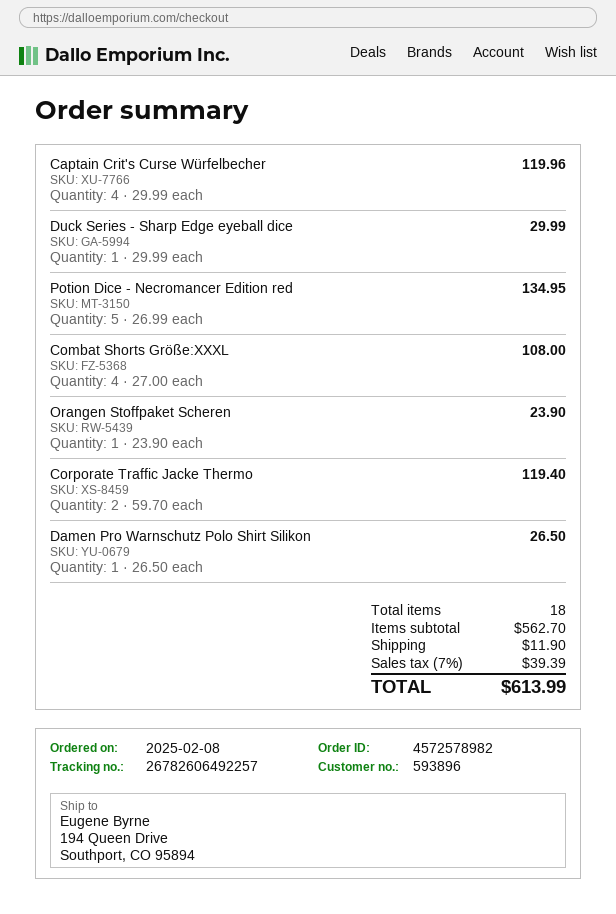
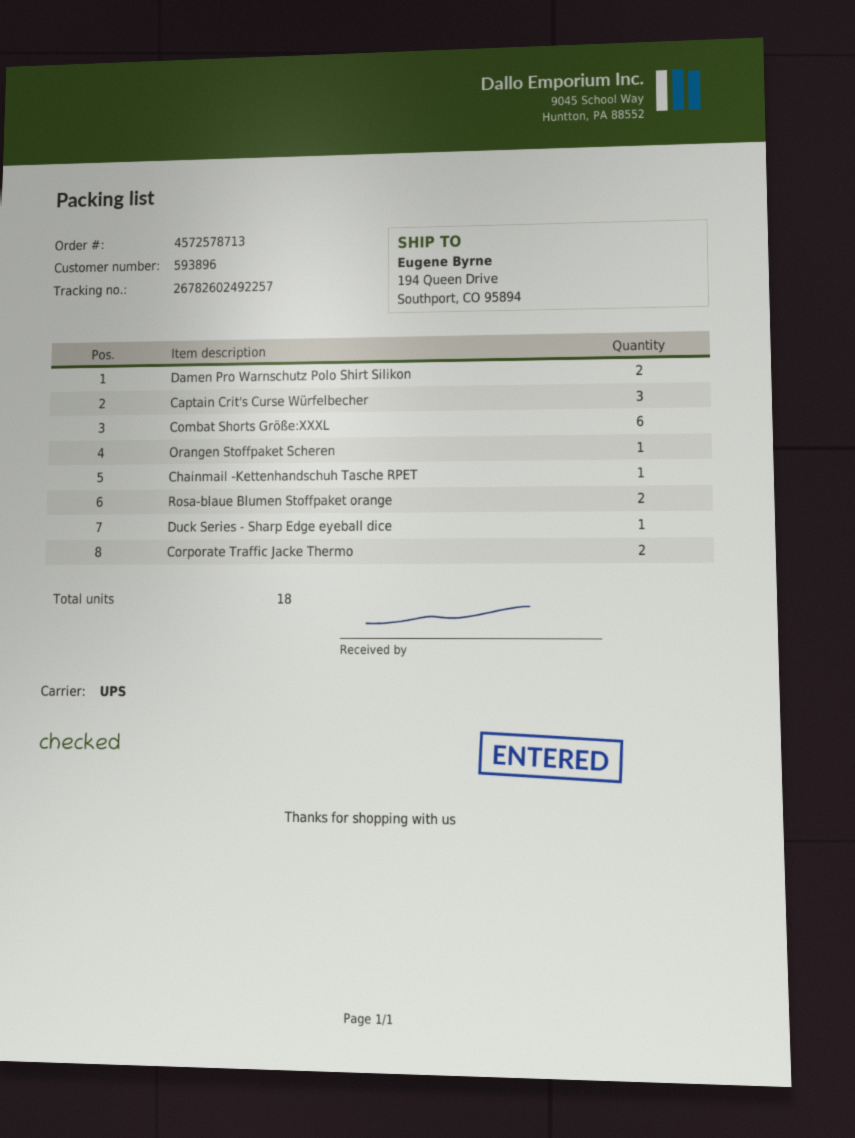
order number: 4572578982 -> 4572578713
tracking number: 26782606492257 -> 26782602492257
Captain Crit's Curse Würfelbecher: 4 -> 3
Potion Dice - Necromancer Edition red: 5 -> none
Combat Shorts Größe:XXXL: 4 -> 6
Damen Pro Warnschutz Polo Shirt Silikon: 1 -> 2
Chainmail -Kettenhandschuh Tasche RPET: none -> 1
Rosa-blaue Blumen Stoffpaket orange: none -> 2

